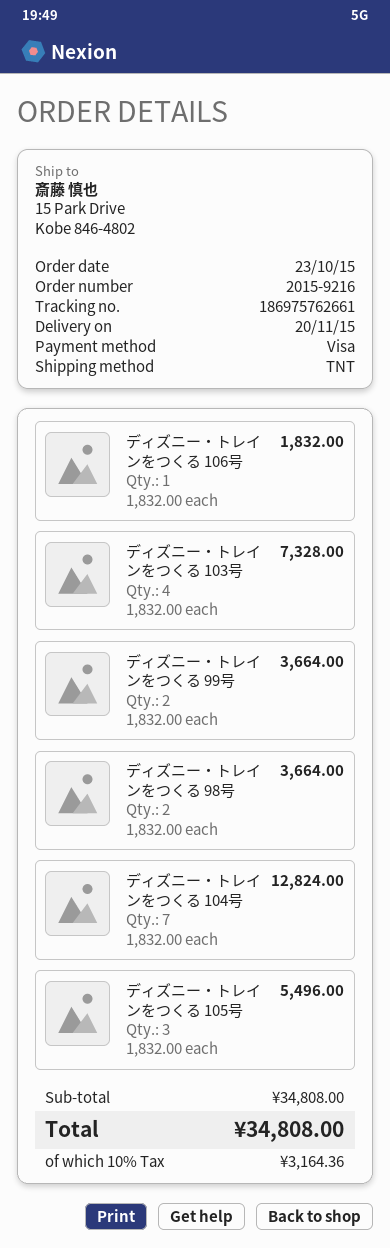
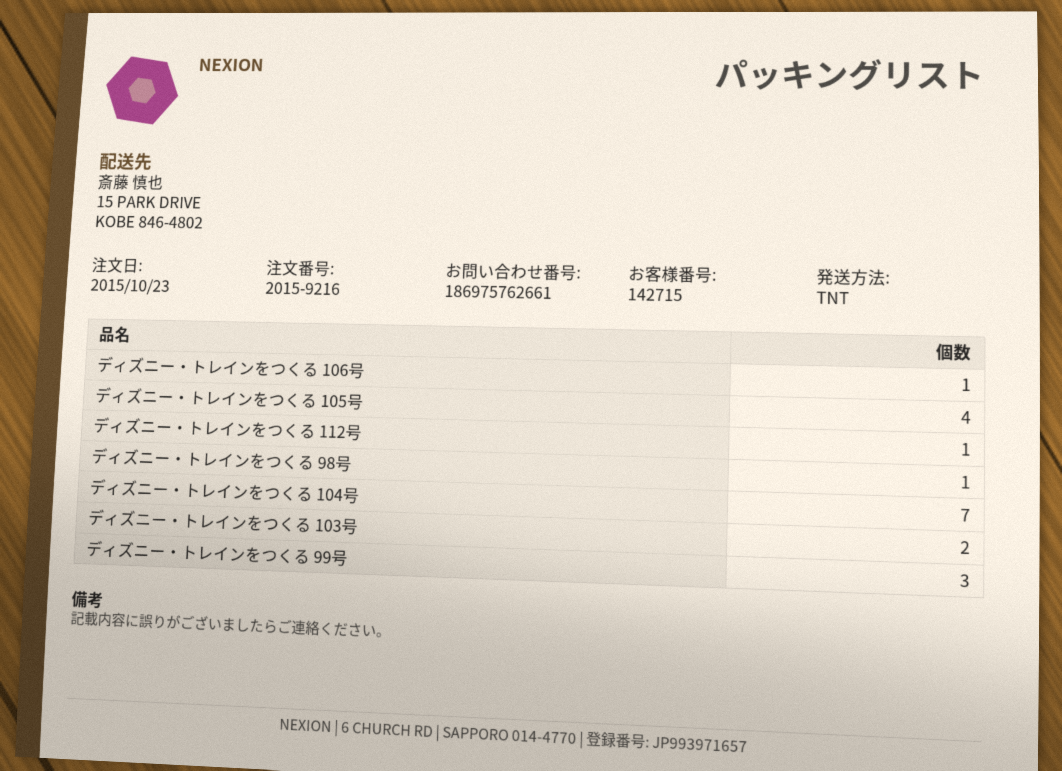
ディズニー・トレインをつくる 103号: 4 -> 2
ディズニー・トレインをつくる 99号: 2 -> 3
ディズニー・トレインをつくる 98号: 2 -> 1
ディズニー・トレインをつくる 105号: 3 -> 4
ディズニー・トレインをつくる 112号: none -> 1

